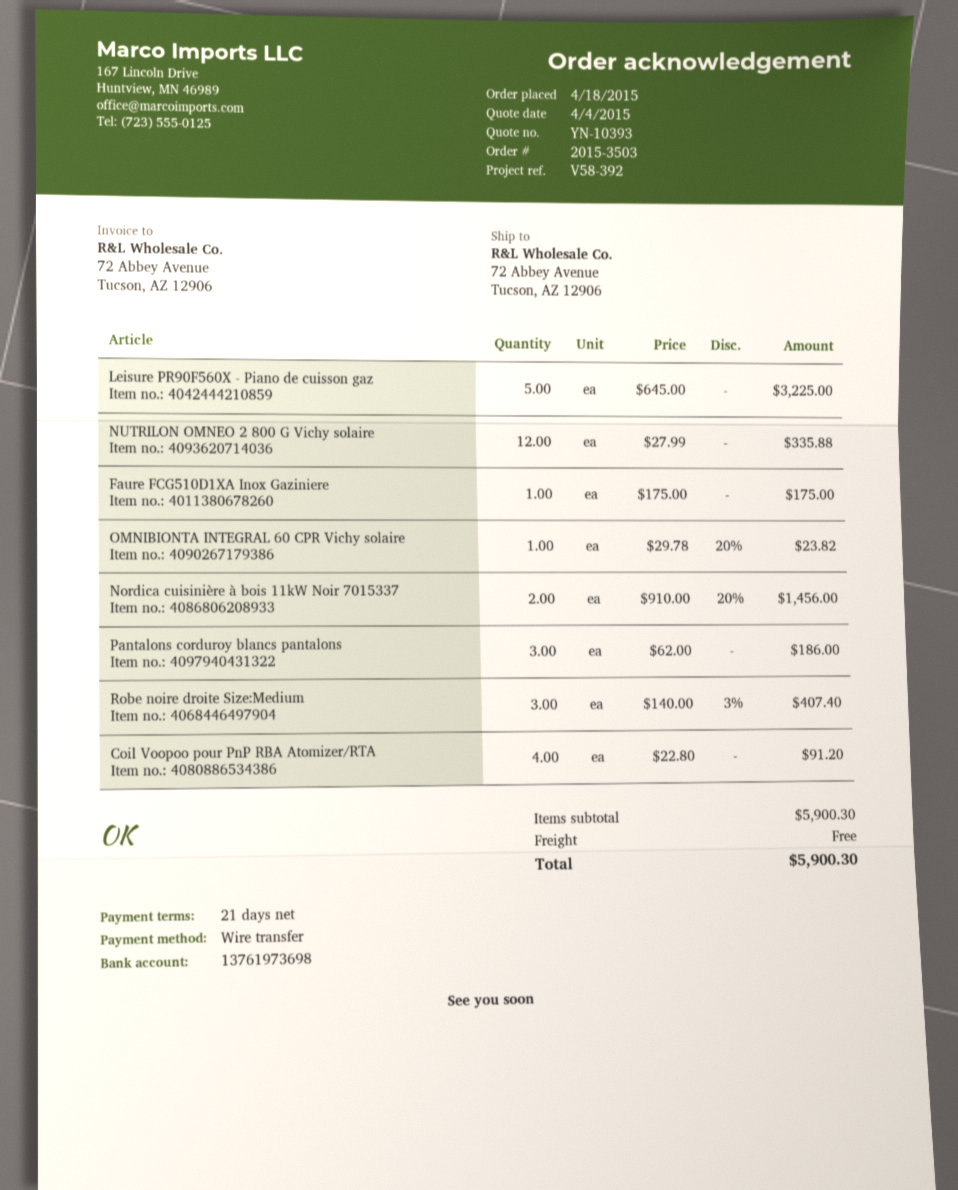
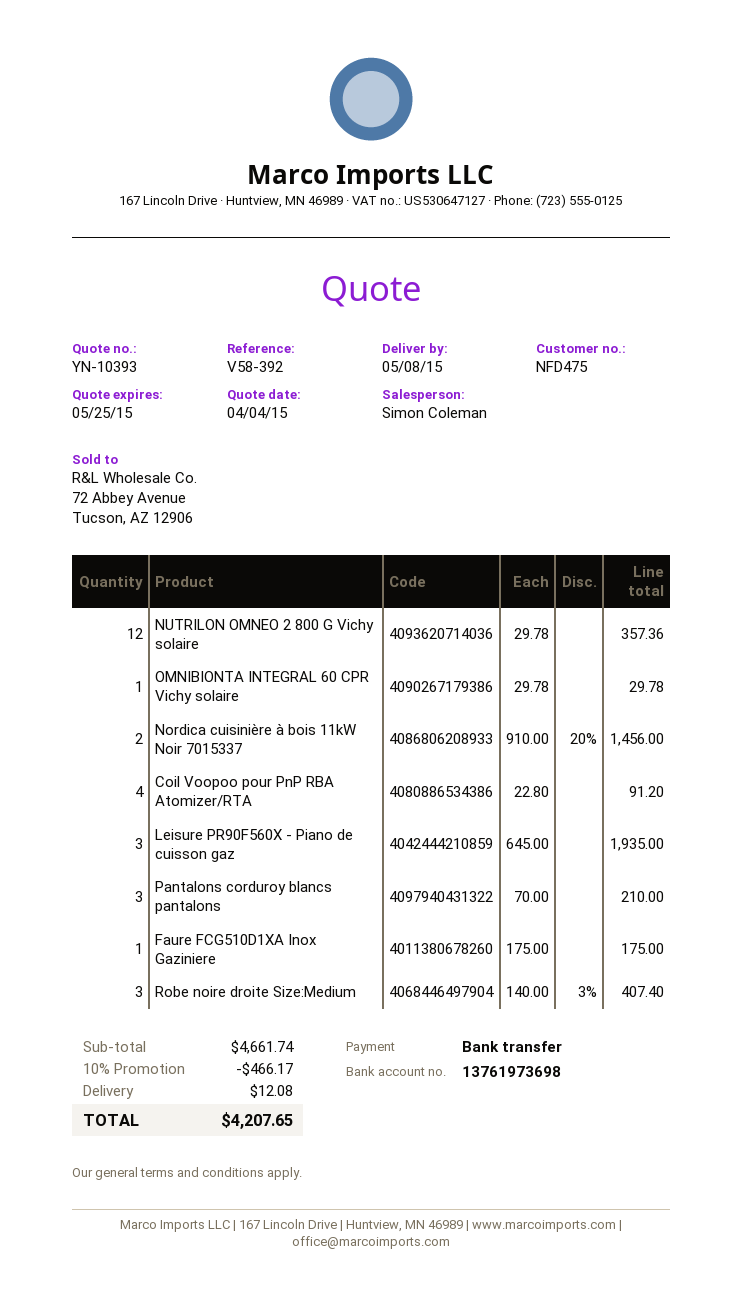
Leisure PR90F560X - Piano de cuisson gaz: 5 x 645.00 = 3225.00 -> 3 x 645.00 = 1935.00
NUTRILON OMNEO 2 800 G Vichy solaire: 12 x 27.99 = 335.88 -> 12 x 29.78 = 357.36
OMNIBIONTA INTEGRAL 60 CPR Vichy solaire: 1 x 29.78 - 20% = 23.82 -> 1 x 29.78 = 29.78
Pantalons corduroy blancs pantalons: 3 x 62.00 = 186.00 -> 3 x 70.00 = 210.00
subtotal: 5900.30 -> 4661.74
discount: none -> 10% = 466.17
shipping: 0.00 -> 12.08
total: 5900.30 -> 4207.65

